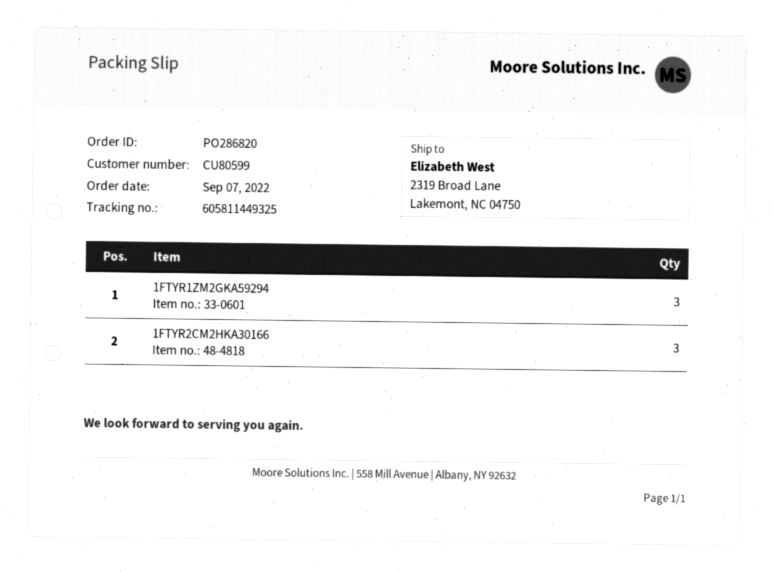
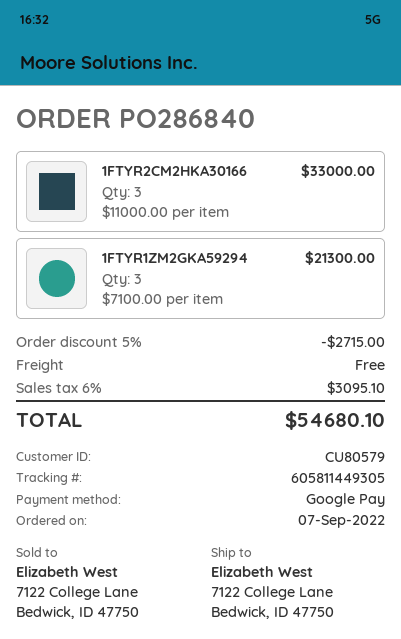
order number: PO286820 -> PO286840
customer number: CU80599 -> CU80579
tracking number: 605811449325 -> 605811449305
ship to: 2319 Broad Lane, Lakemont, NC 04750 -> 7122 College Lane, Bedwick, ID 47750

